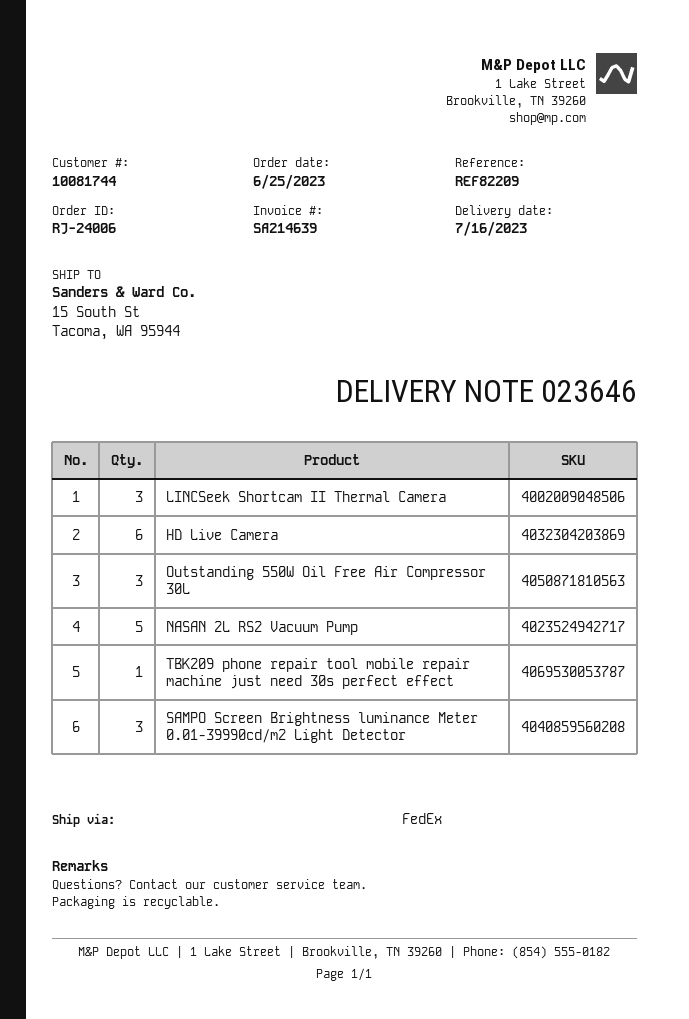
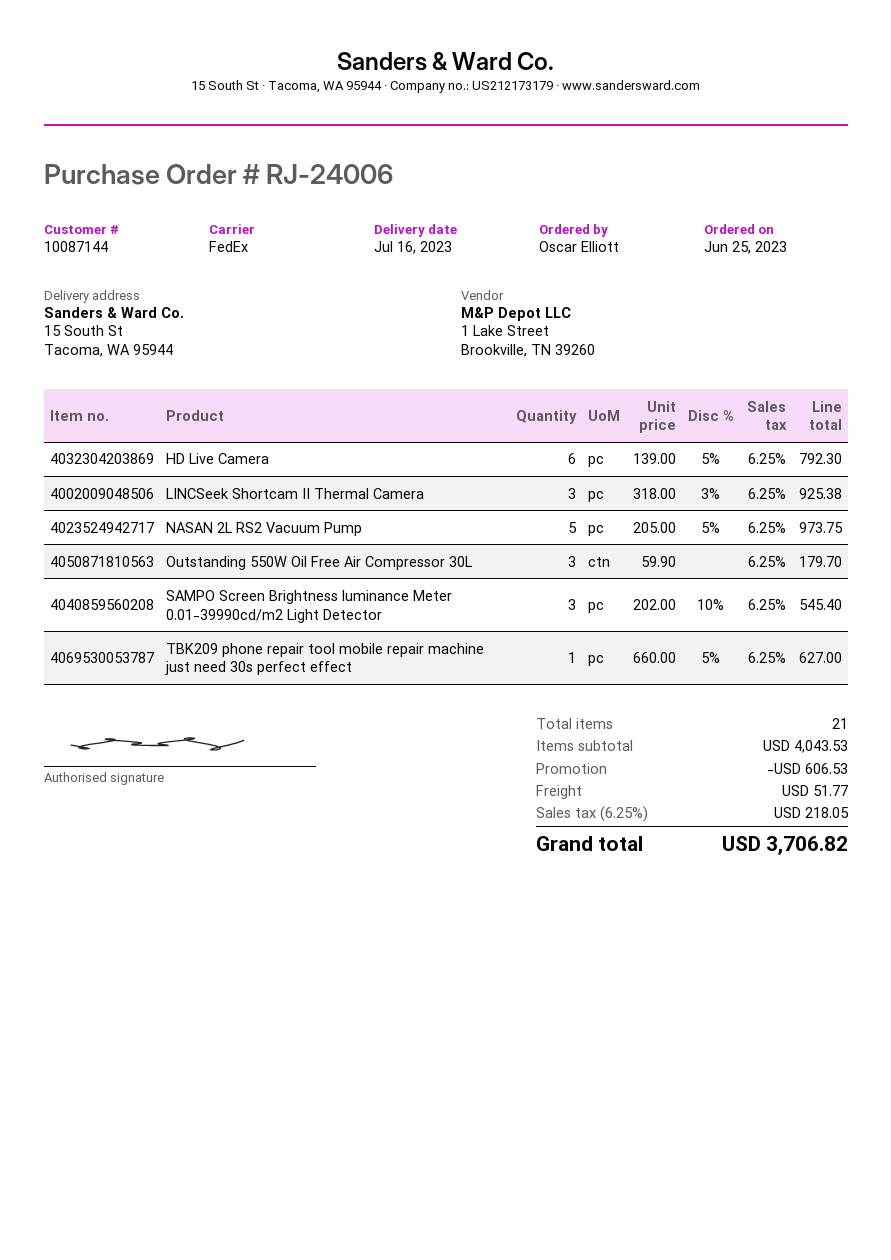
customer number: 10081744 -> 10087144

